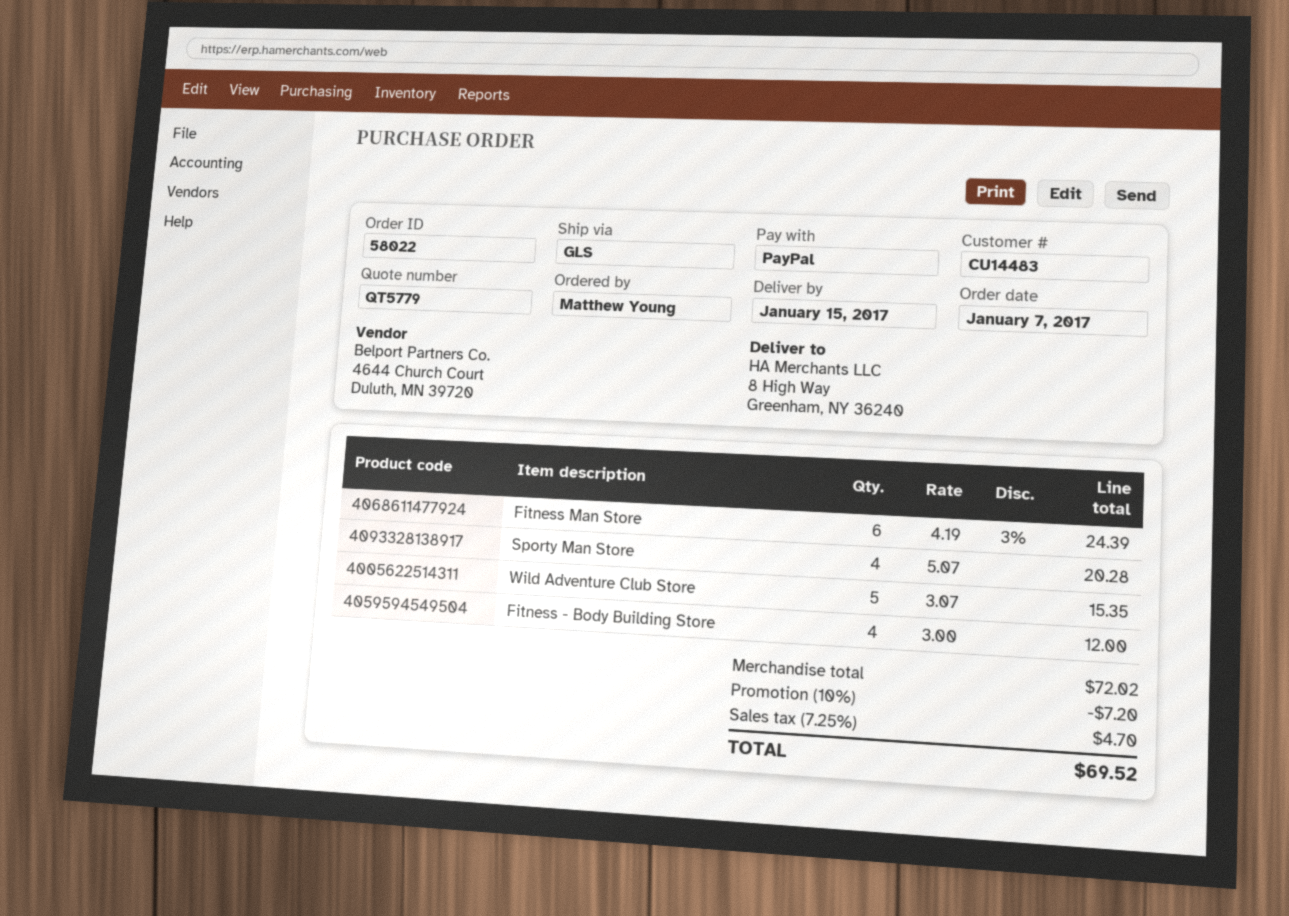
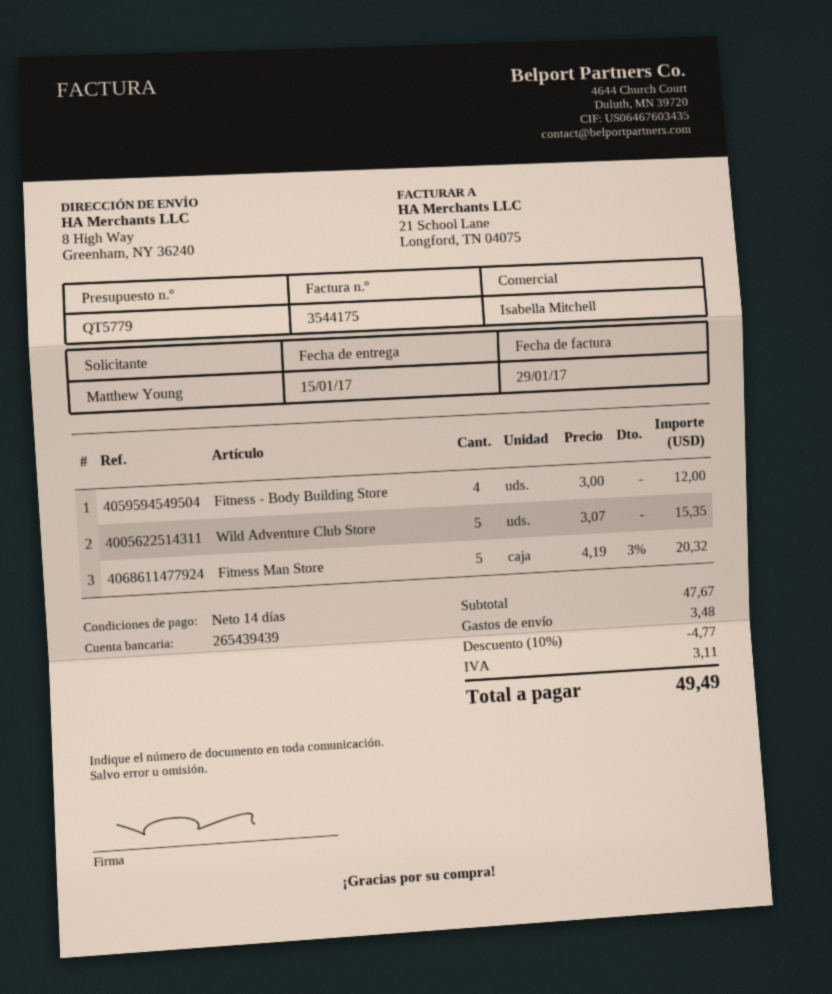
Fitness Man Store: 6 x 4.19 - 3% = 24.39 -> 5 x 4.19 - 3% = 20.32
Sporty Man Store: 4 x 5.07 = 20.28 -> none
subtotal: 72.02 -> 47.67
discount: 10% = 7.20 -> 10% = 4.77
shipping: none -> 3.48
tax: 4.70 -> 3.11
total: 69.52 -> 49.49

